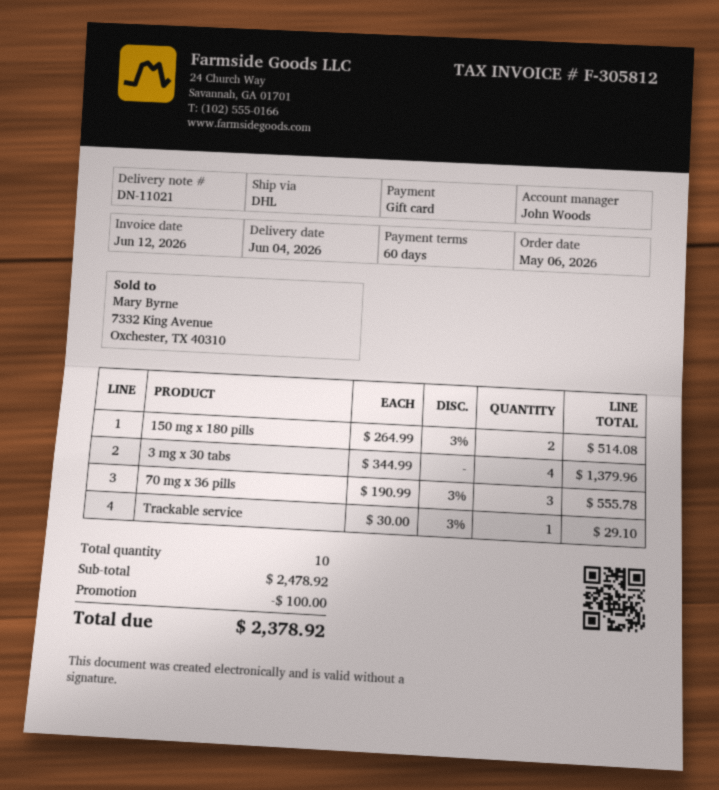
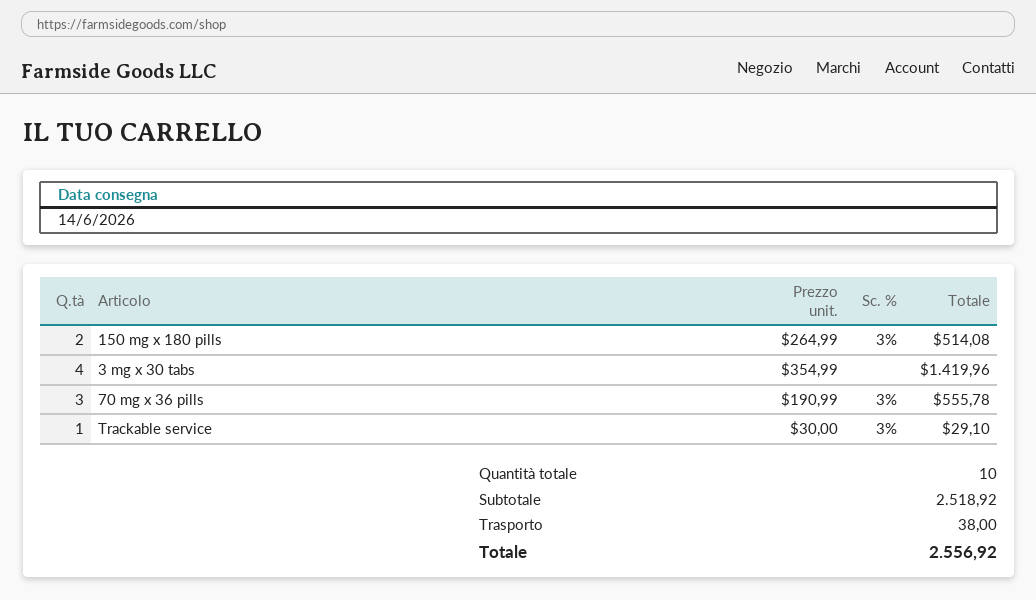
delivery date: 2026-06-04 -> 2026-06-14
3 mg x 30 tabs: 4 x 344.99 = 1379.96 -> 4 x 354.99 = 1419.96
subtotal: 2478.92 -> 2518.92
discount: 100.00 -> none
shipping: none -> 38.00
total: 2378.92 -> 2556.92

